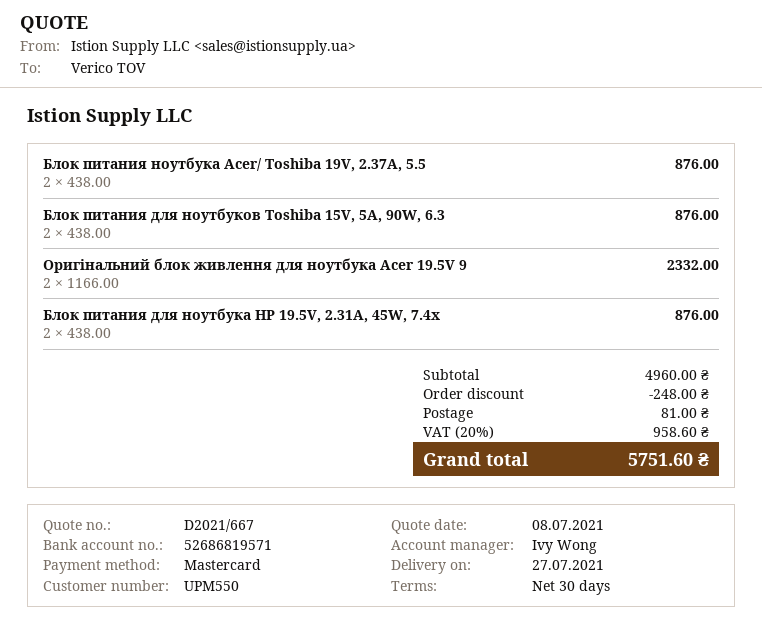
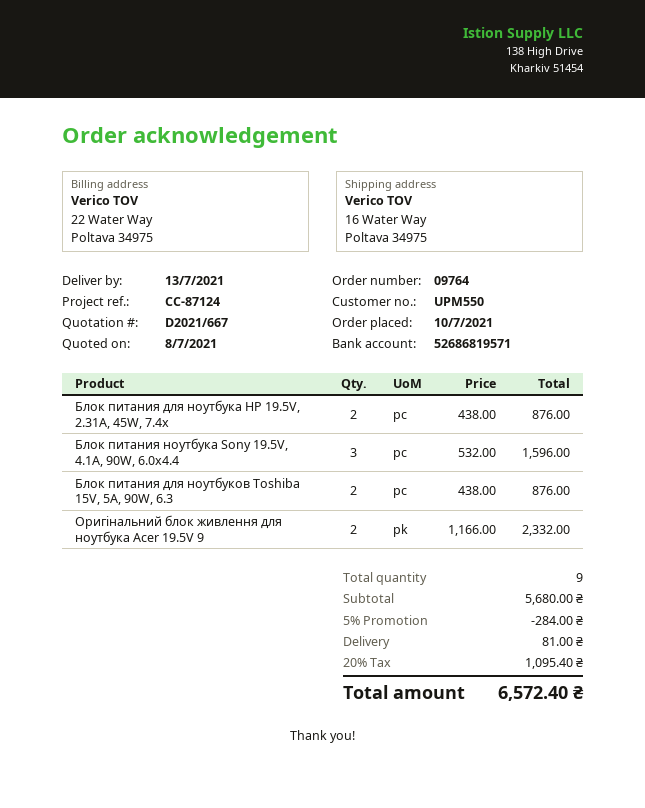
delivery date: 2021-07-27 -> 2021-07-13
Блок питания ноутбука Acer/ Toshiba 19V, 2.37A, 5.5: 2 x 438.00 = 876.00 -> none
Блок питания ноутбука Sony 19.5V, 4.1A, 90W, 6.0x4.4: none -> 3 x 532.00 = 1596.00
subtotal: 4960.00 -> 5680.00
discount: 248.00 -> 284.00
tax: 20% = 958.60 -> 20% = 1095.40
total: 5751.60 -> 6572.40

